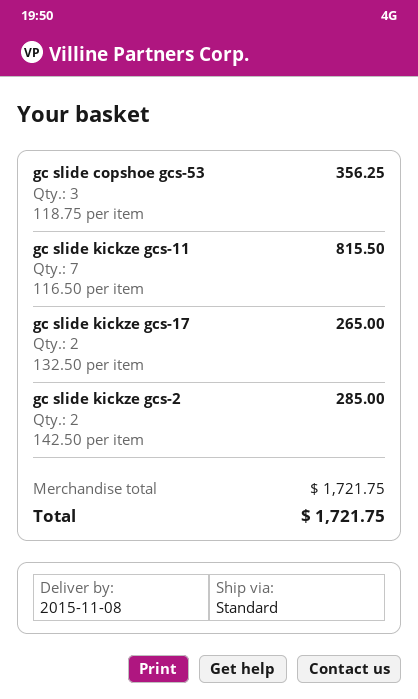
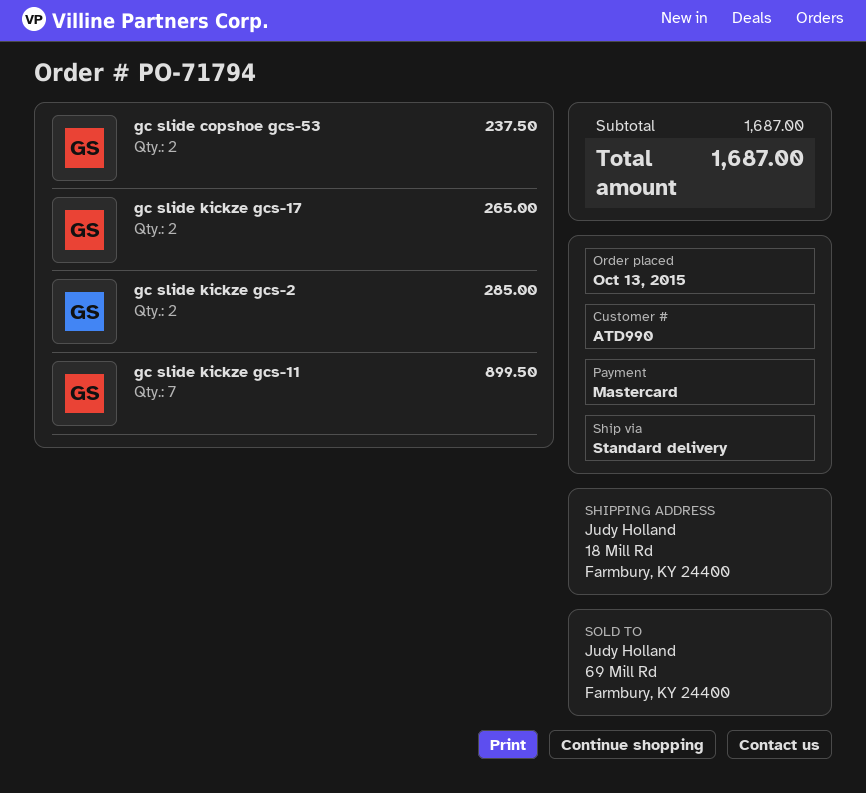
gc slide copshoe gcs-53: 3 for 356.25 -> 2 for 237.50
gc slide kickze gcs-11: 7 for 815.50 -> 7 for 899.50
subtotal: 1721.75 -> 1687.00
total: 1721.75 -> 1687.00

